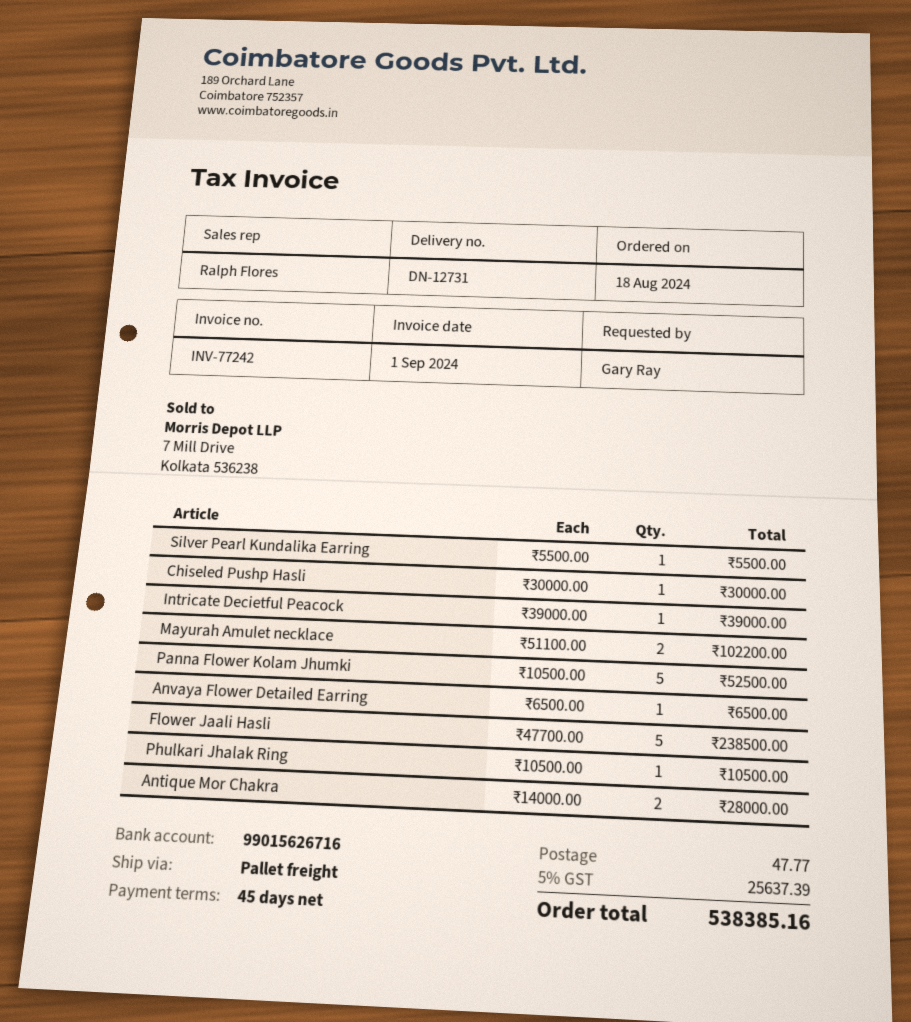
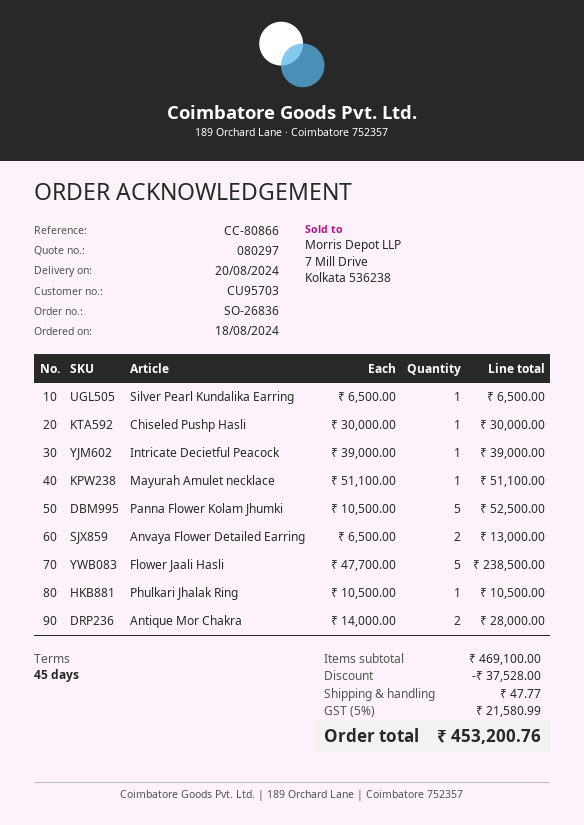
Silver Pearl Kundalika Earring: 1 x 5500.00 = 5500.00 -> 1 x 6500.00 = 6500.00
Mayurah Amulet necklace: 2 x 51100.00 = 102200.00 -> 1 x 51100.00 = 51100.00
Anvaya Flower Detailed Earring: 1 x 6500.00 = 6500.00 -> 2 x 6500.00 = 13000.00
discount: none -> 37528.00
tax: 5% = 25637.39 -> 5% = 21580.99
total: 538385.16 -> 453200.76

